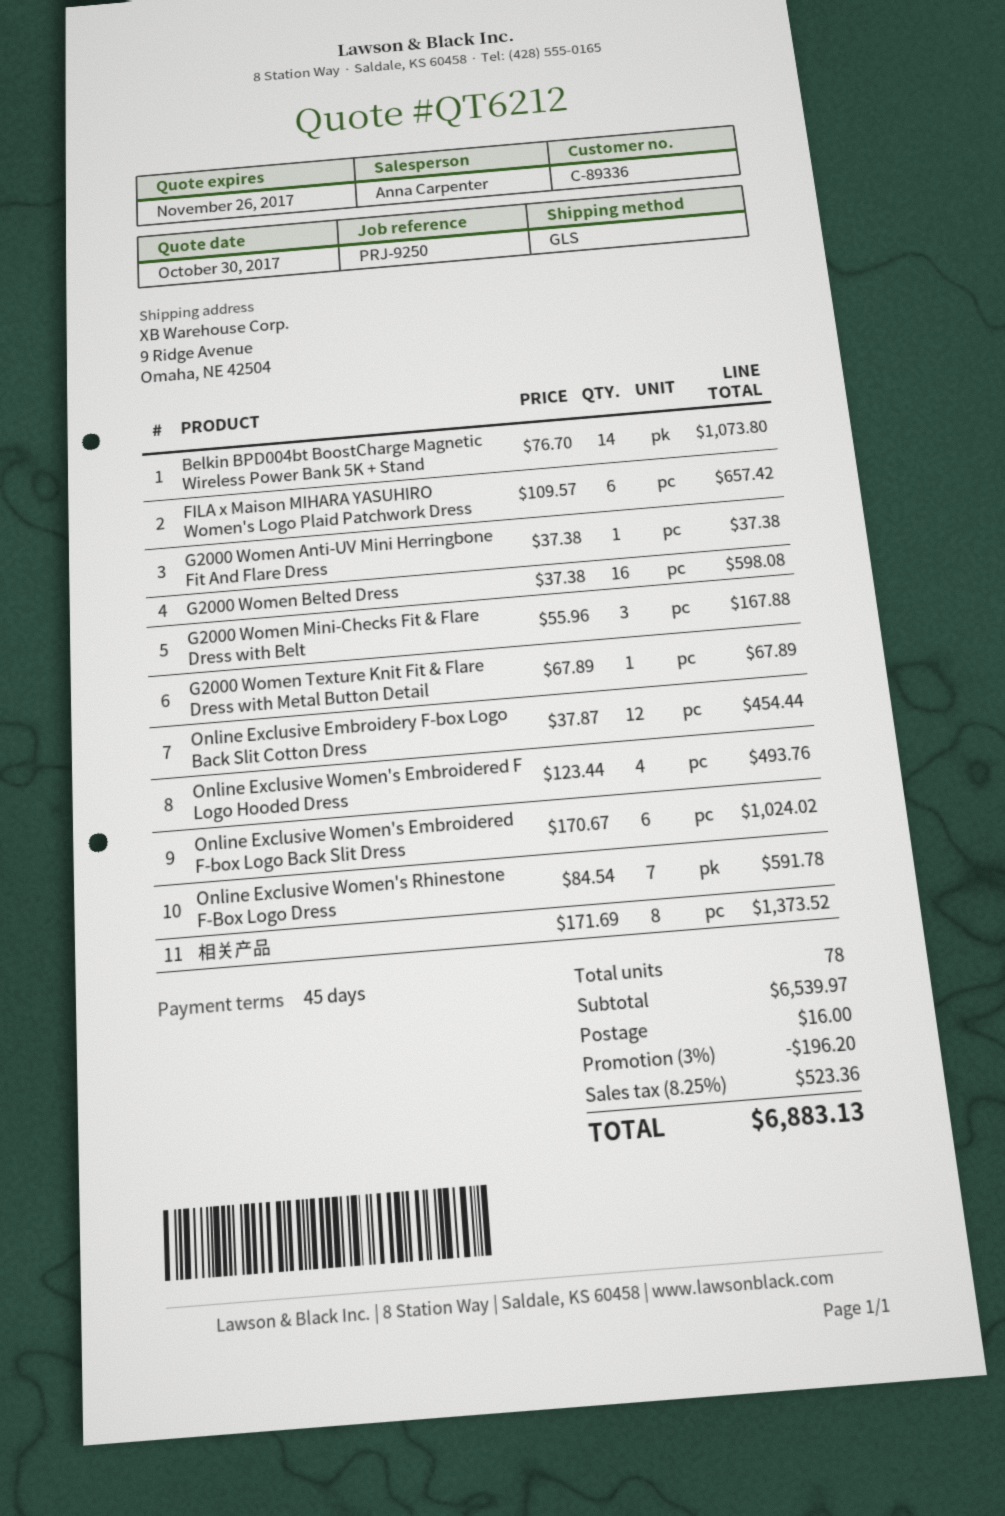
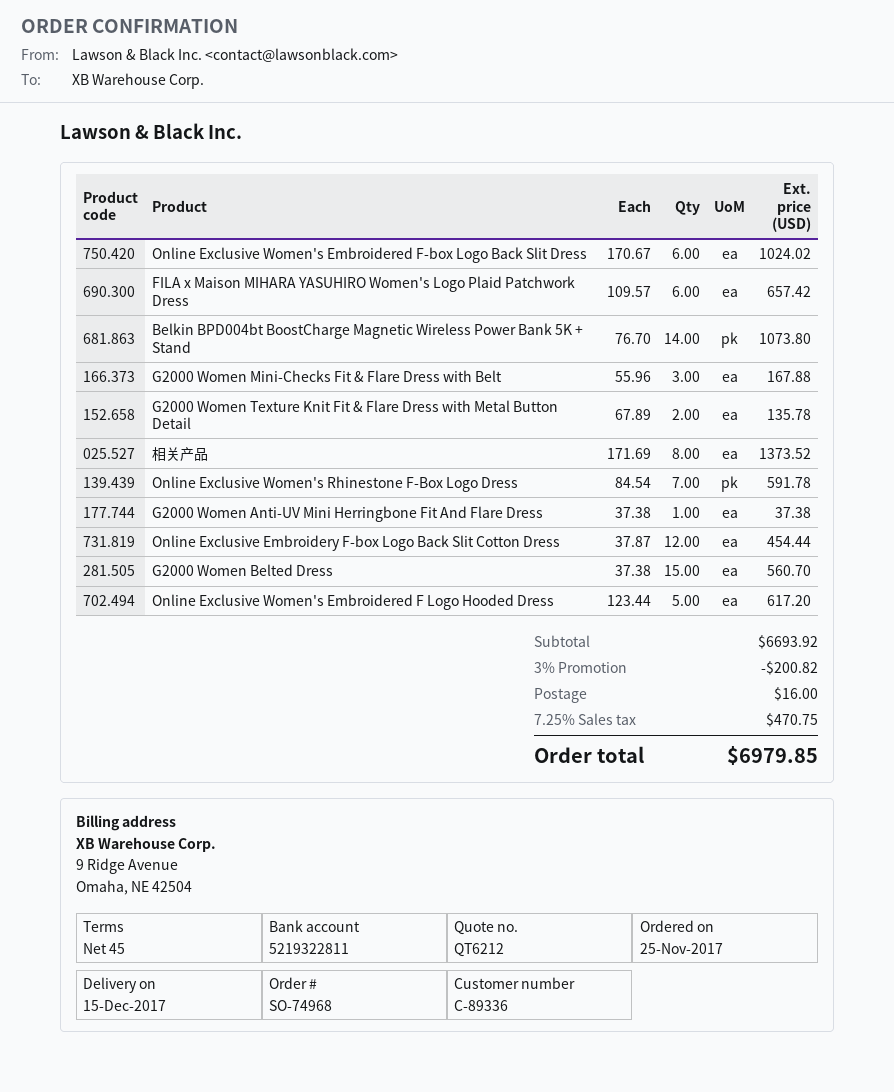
G2000 Women Belted Dress: 16 x 37.38 = 598.08 -> 15 x 37.38 = 560.70
G2000 Women Texture Knit Fit & Flare Dress with Metal Button Detail: 1 x 67.89 = 67.89 -> 2 x 67.89 = 135.78
Online Exclusive Women's Embroidered F Logo Hooded Dress: 4 x 123.44 = 493.76 -> 5 x 123.44 = 617.20
subtotal: 6539.97 -> 6693.92
discount: 3% = 196.20 -> 3% = 200.82
tax: 8.25% = 523.36 -> 7.25% = 470.75
total: 6883.13 -> 6979.85

